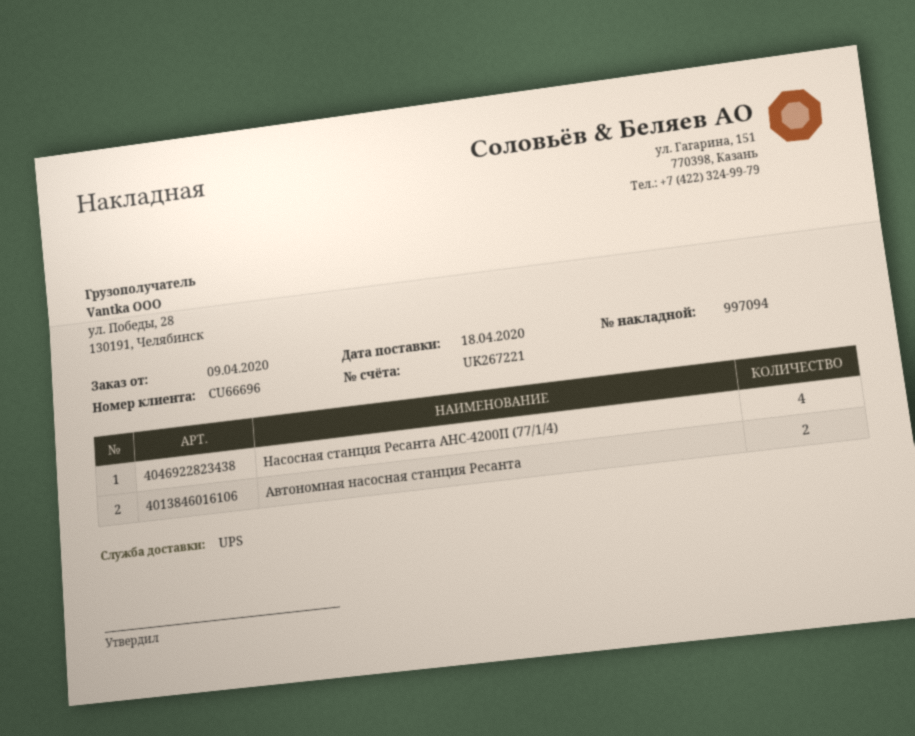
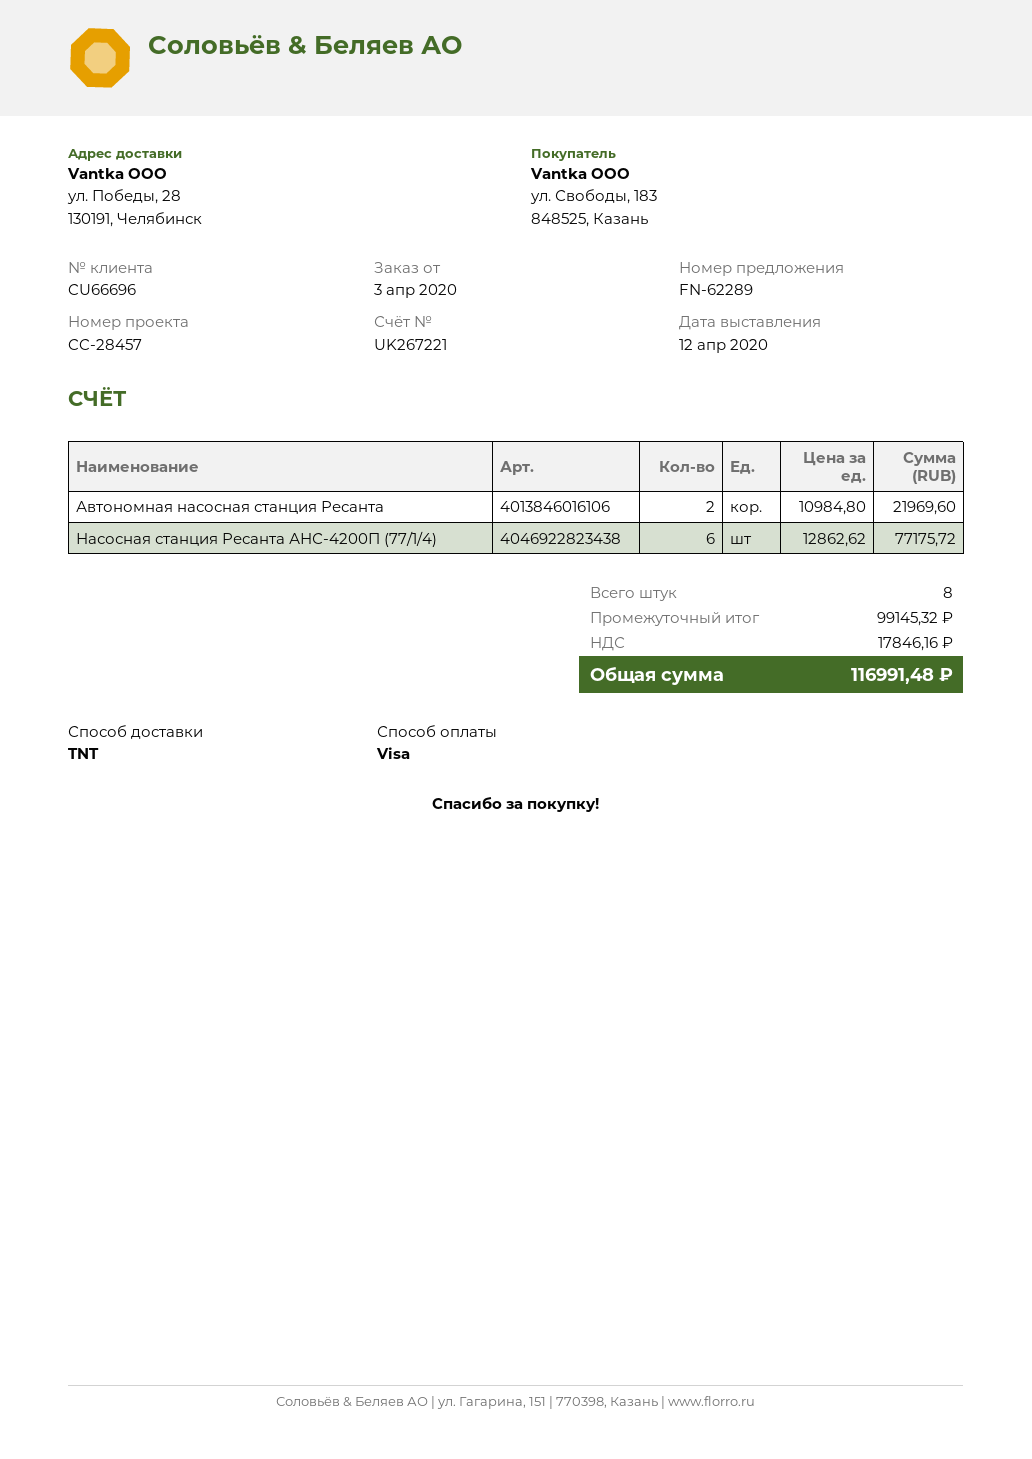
order date: 2020-04-09 -> 2020-04-03
shipping method: UPS -> TNT
Насосная станция Ресанта АНС-4200П (77/1/4): 4 -> 6

